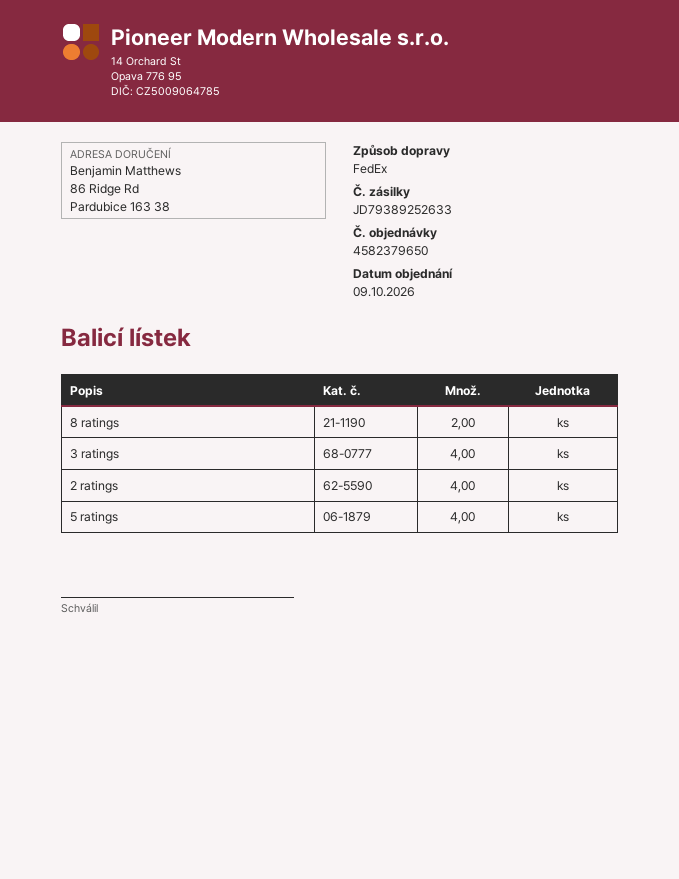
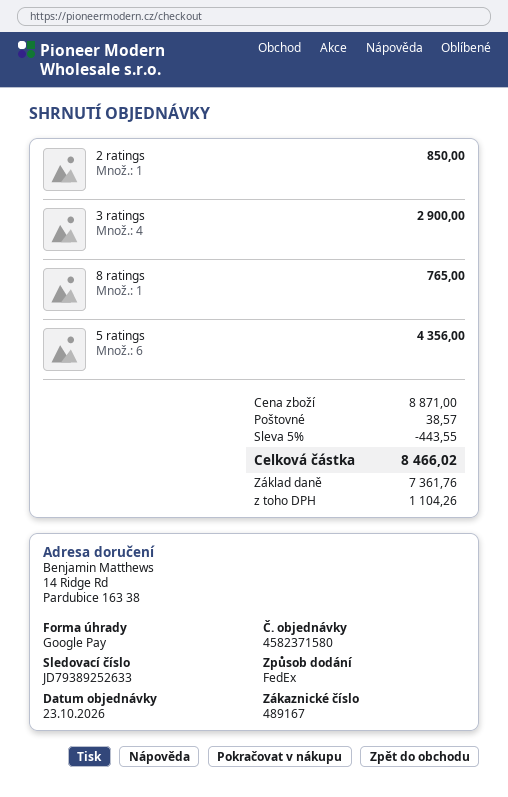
order number: 4582379650 -> 4582371580
order date: 2026-10-09 -> 2026-10-23
ship to: 86 Ridge Rd, Pardubice 163 38 -> 14 Ridge Rd, Pardubice 163 38
8 ratings: 2 -> 1
2 ratings: 4 -> 1
5 ratings: 4 -> 6

